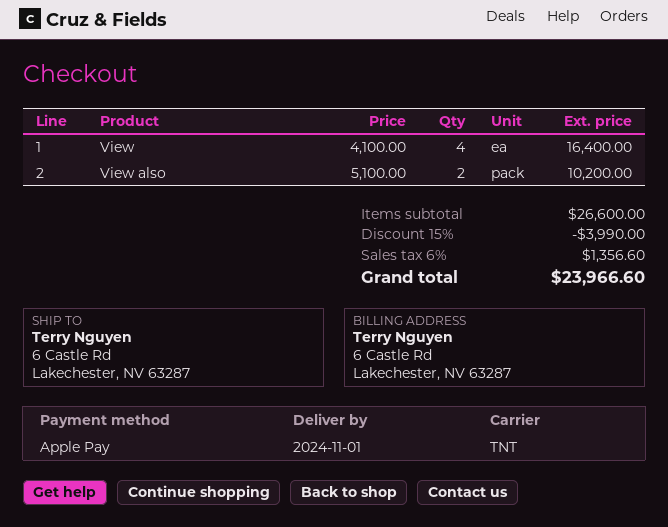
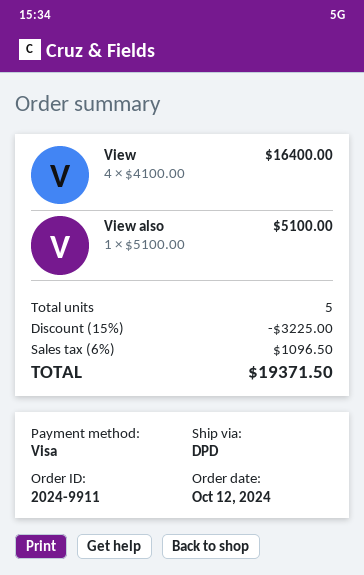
payment method: Apple Pay -> Visa
shipping method: TNT -> DPD
View also: 2 x 5100.00 = 10200.00 -> 1 x 5100.00 = 5100.00
discount: 15% = 3990.00 -> 15% = 3225.00
tax: 6% = 1356.60 -> 6% = 1096.50
total: 23966.60 -> 19371.50

